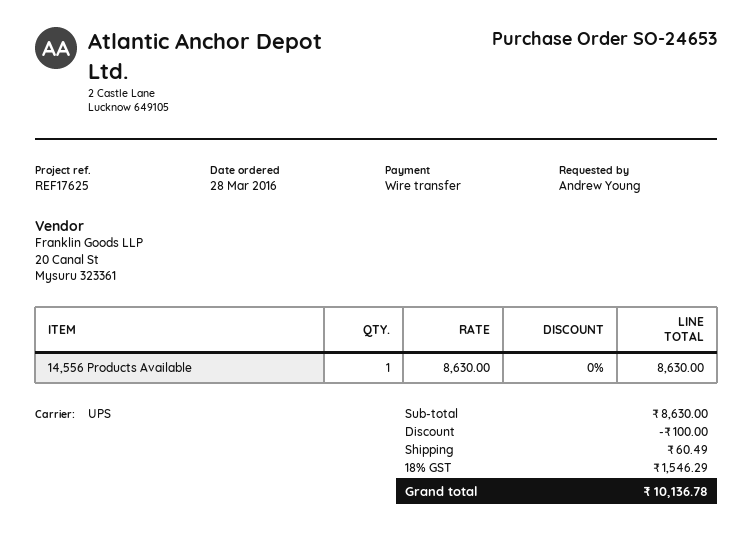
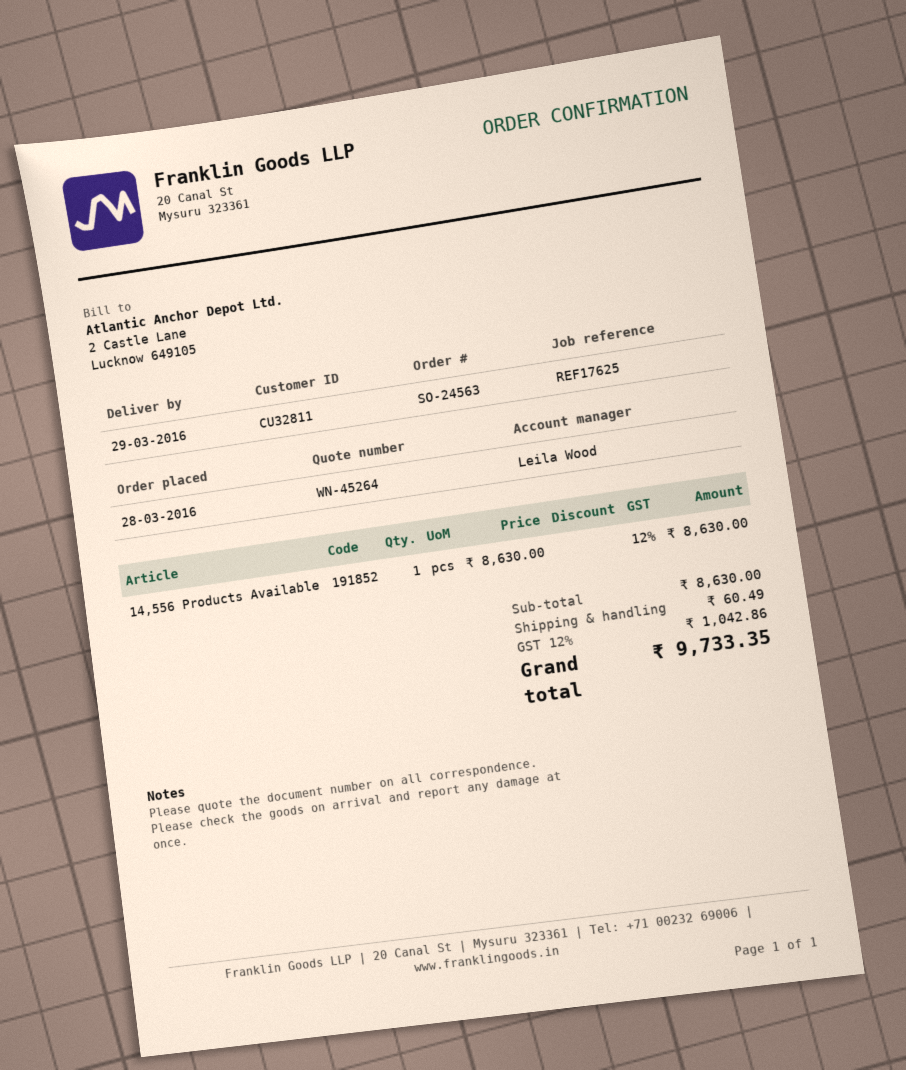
order number: SO-24653 -> SO-24563
discount: 100.00 -> none
tax: 18% = 1546.29 -> 12% = 1042.86
total: 10136.78 -> 9733.35

